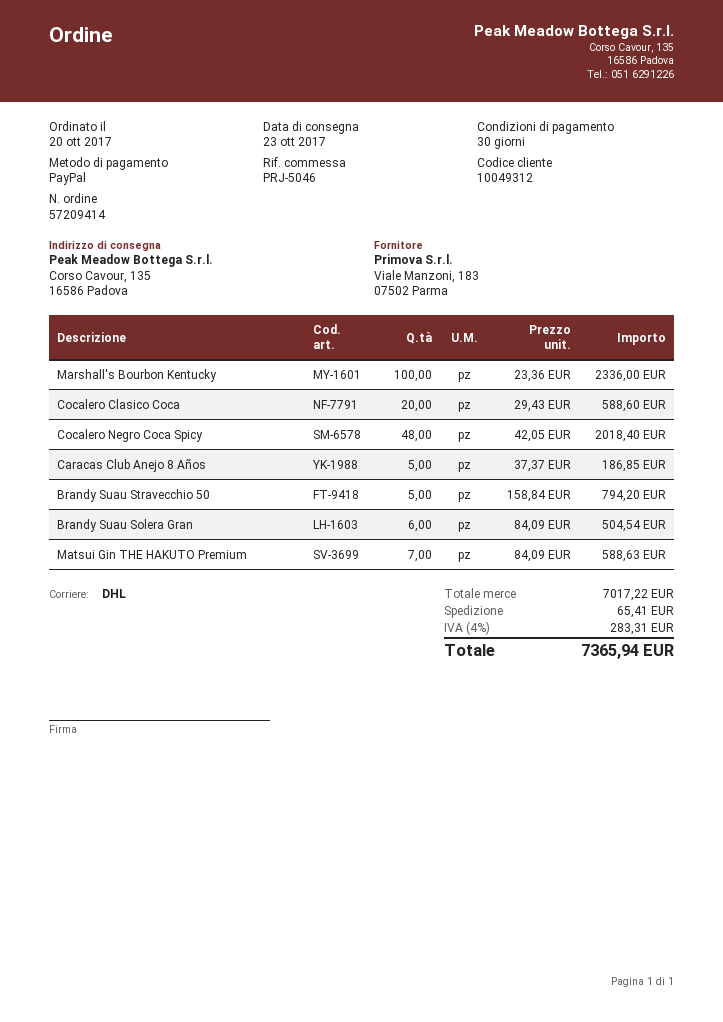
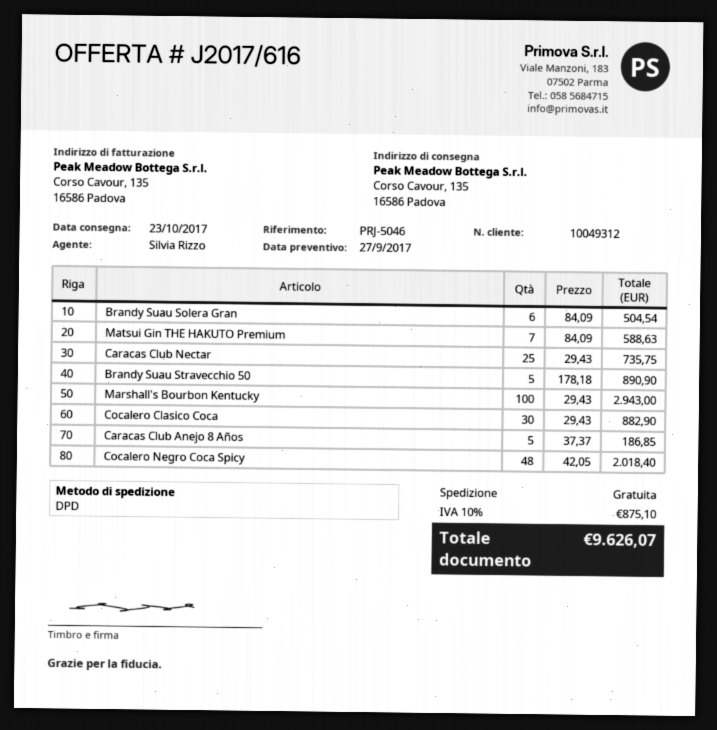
shipping method: DHL -> DPD
Marshall's Bourbon Kentucky: 100 x 23.36 = 2336.00 -> 100 x 29.43 = 2943.00
Cocalero Clasico Coca: 20 x 29.43 = 588.60 -> 30 x 29.43 = 882.90
Brandy Suau Stravecchio 50: 5 x 158.84 = 794.20 -> 5 x 178.18 = 890.90
Caracas Club Nectar: none -> 25 x 29.43 = 735.75
shipping: 65.41 -> 0.00
tax: 4% = 283.31 -> 10% = 875.10
total: 7365.94 -> 9626.07

